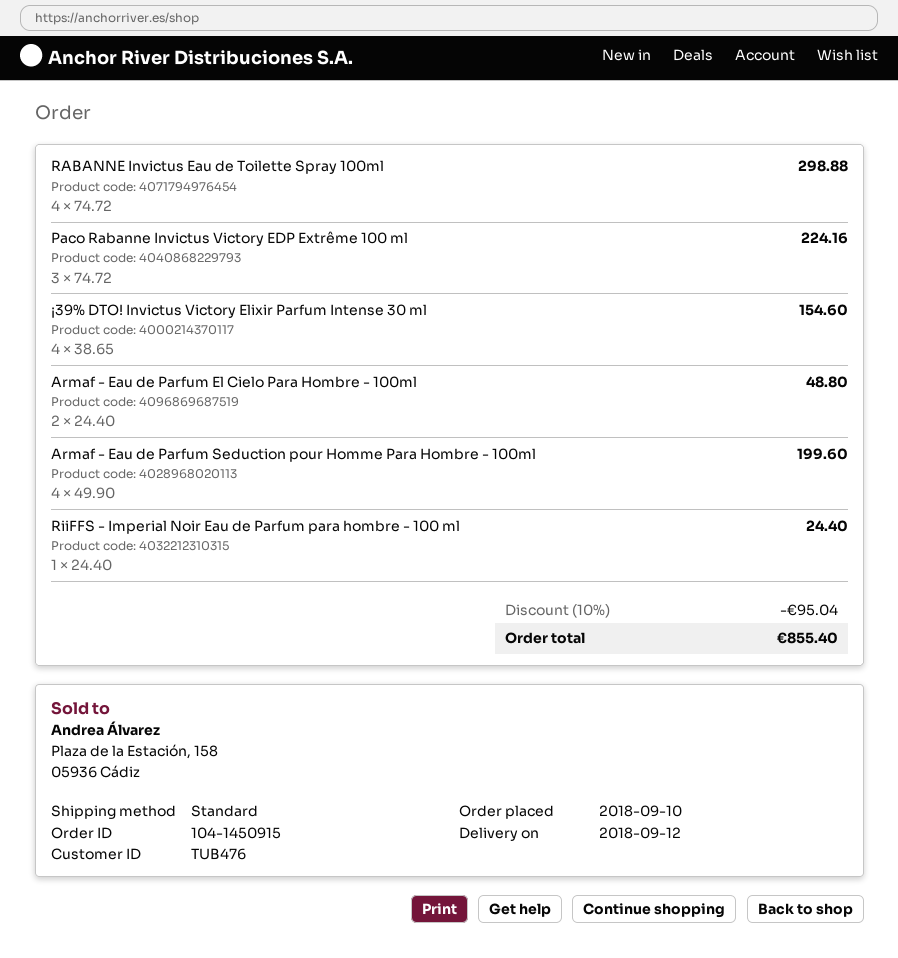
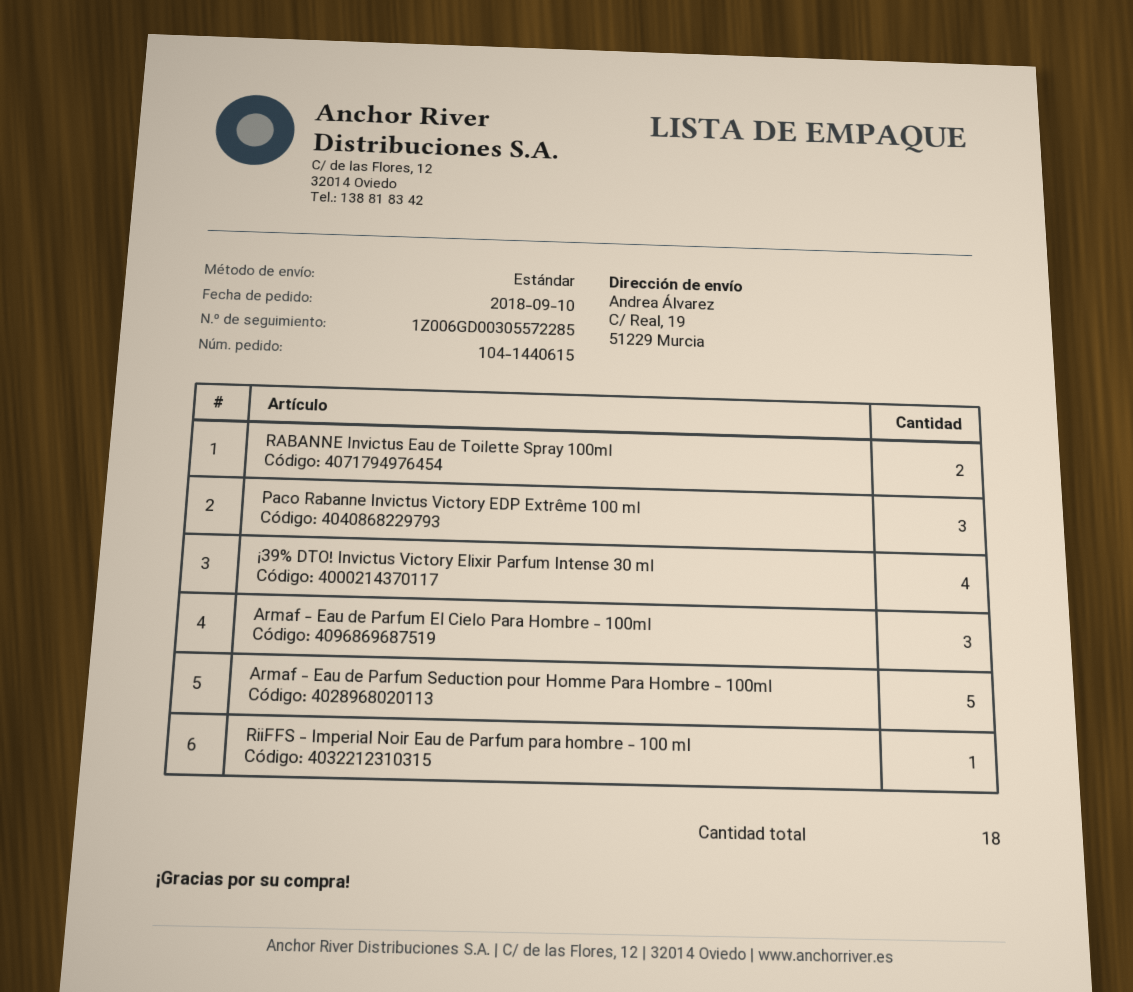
order number: 104-1450915 -> 104-1440615
RABANNE Invictus Eau de Toilette Spray 100ml: 4 -> 2
Armaf - Eau de Parfum El Cielo Para Hombre - 100ml: 2 -> 3
Armaf - Eau de Parfum Seduction pour Homme Para Hombre - 100ml: 4 -> 5

